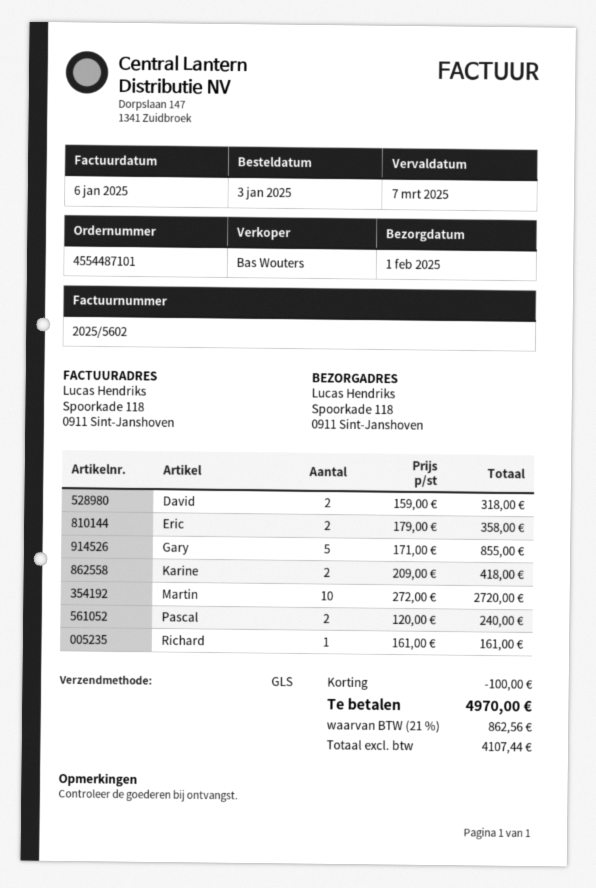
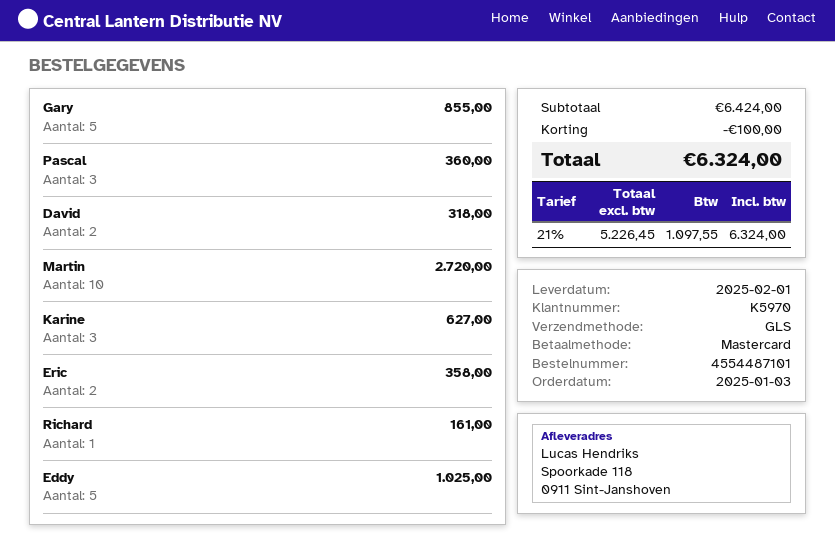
Karine: 2 for 418.00 -> 3 for 627.00
Pascal: 2 for 240.00 -> 3 for 360.00
Eddy: none -> 5 for 1025.00
net: 4107.44 -> 5226.45
tax: 21% = 862.56 -> 21% = 1097.55
total: 4970.00 -> 6324.00

